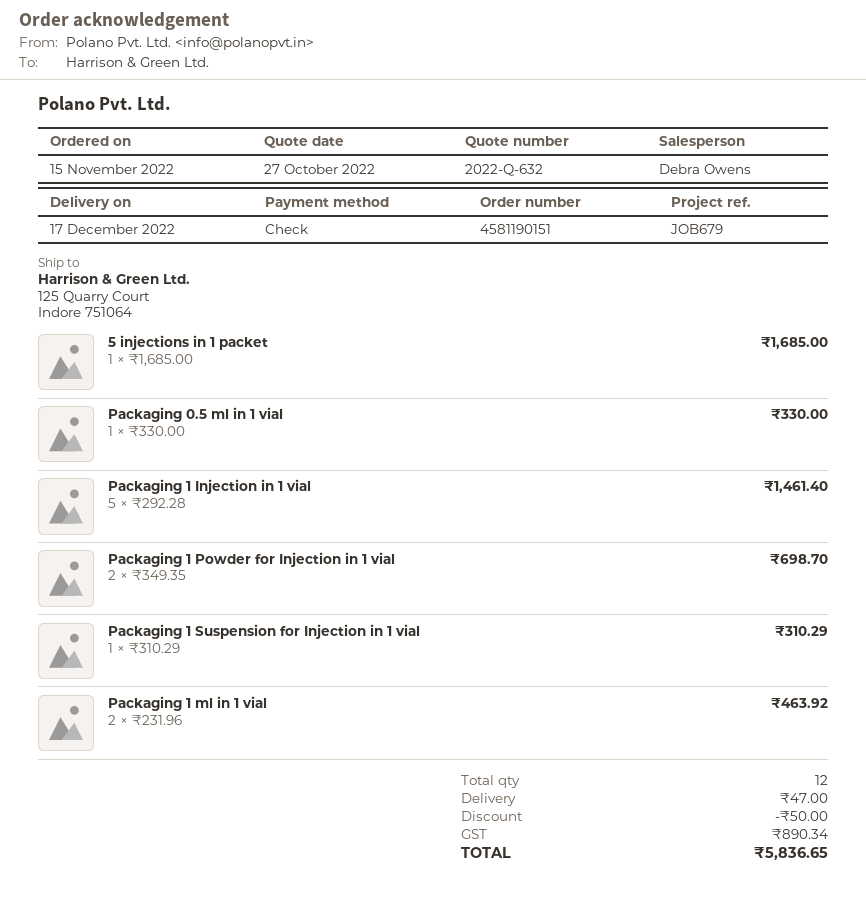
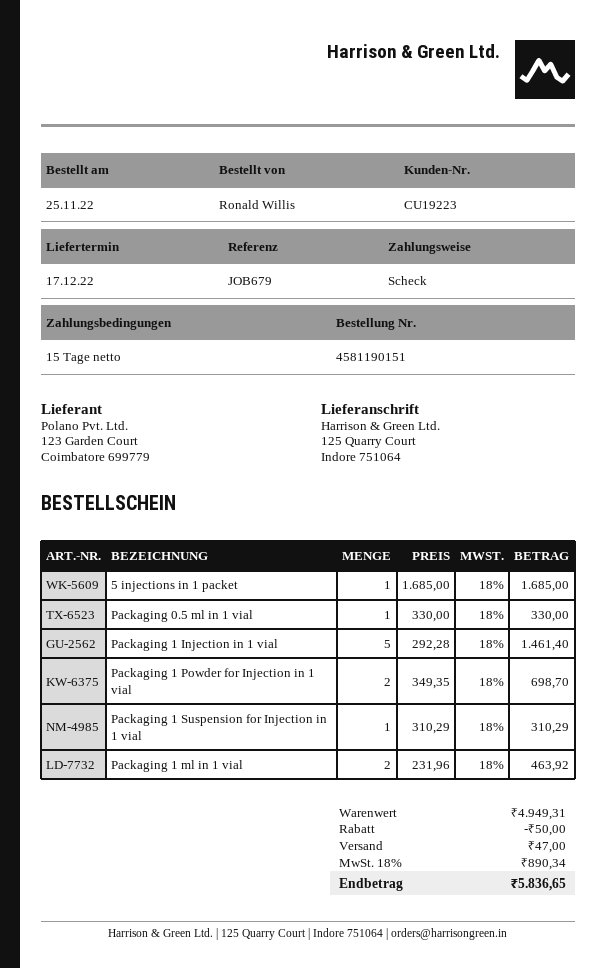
order date: 2022-11-15 -> 2022-11-25

